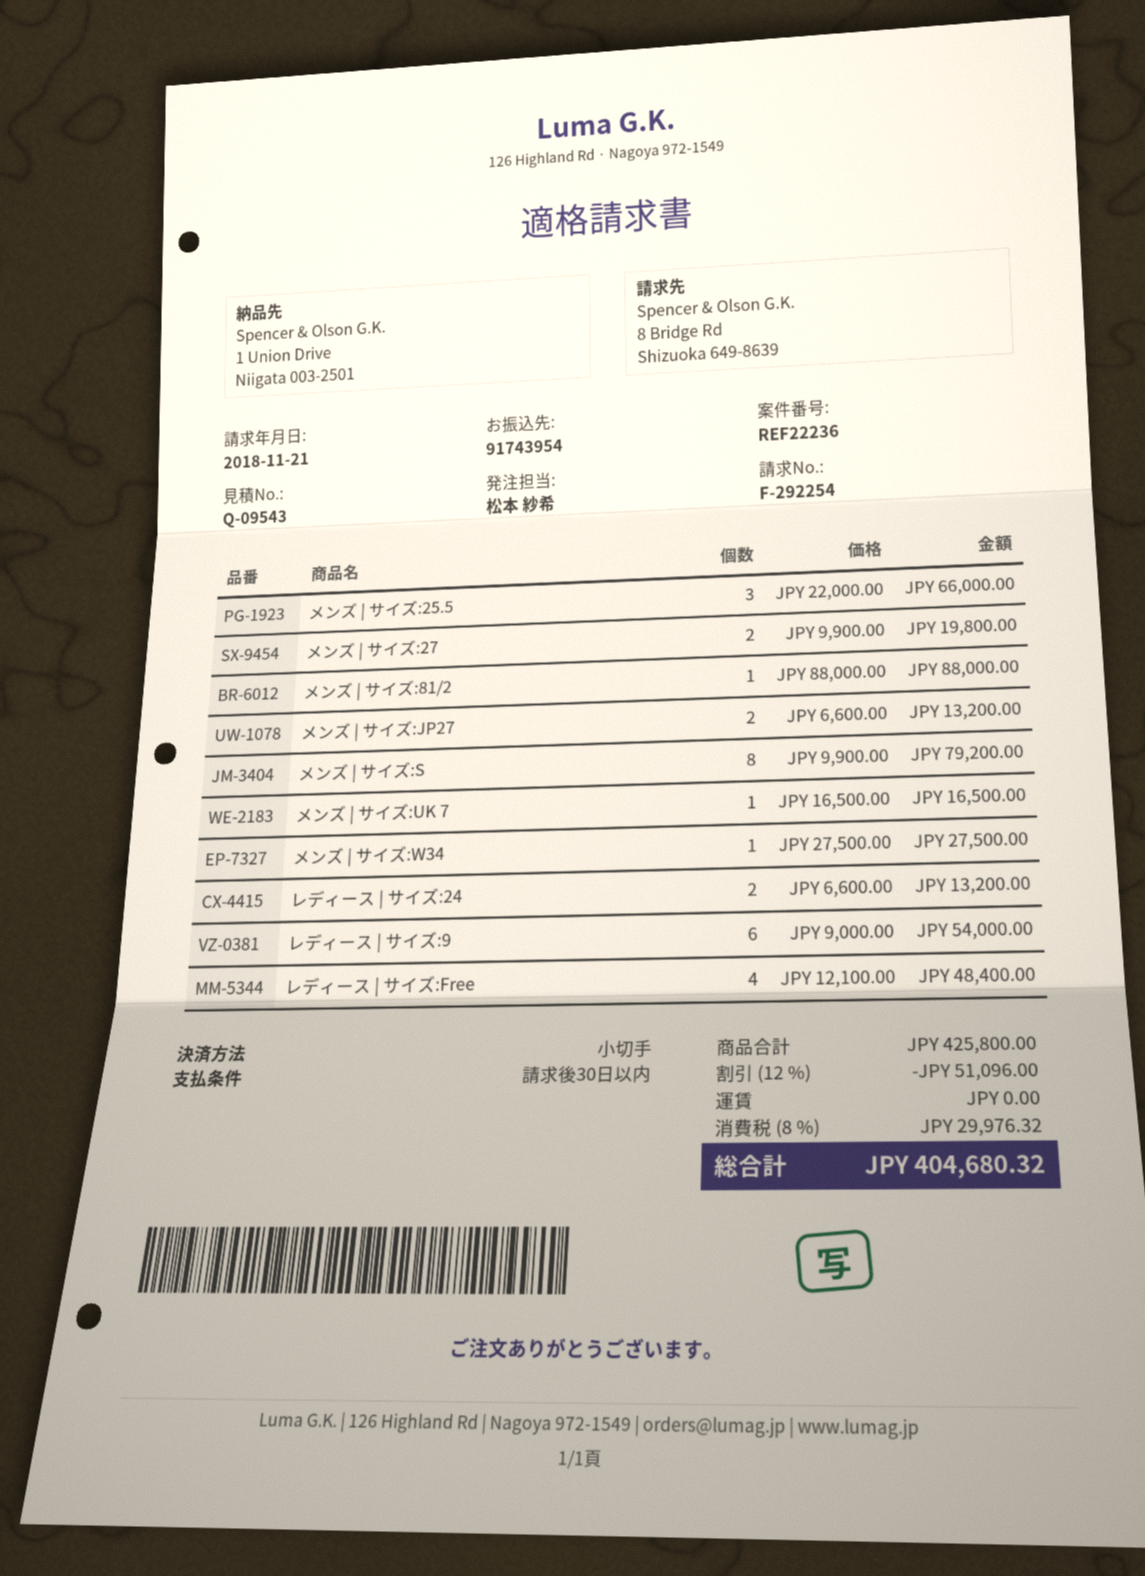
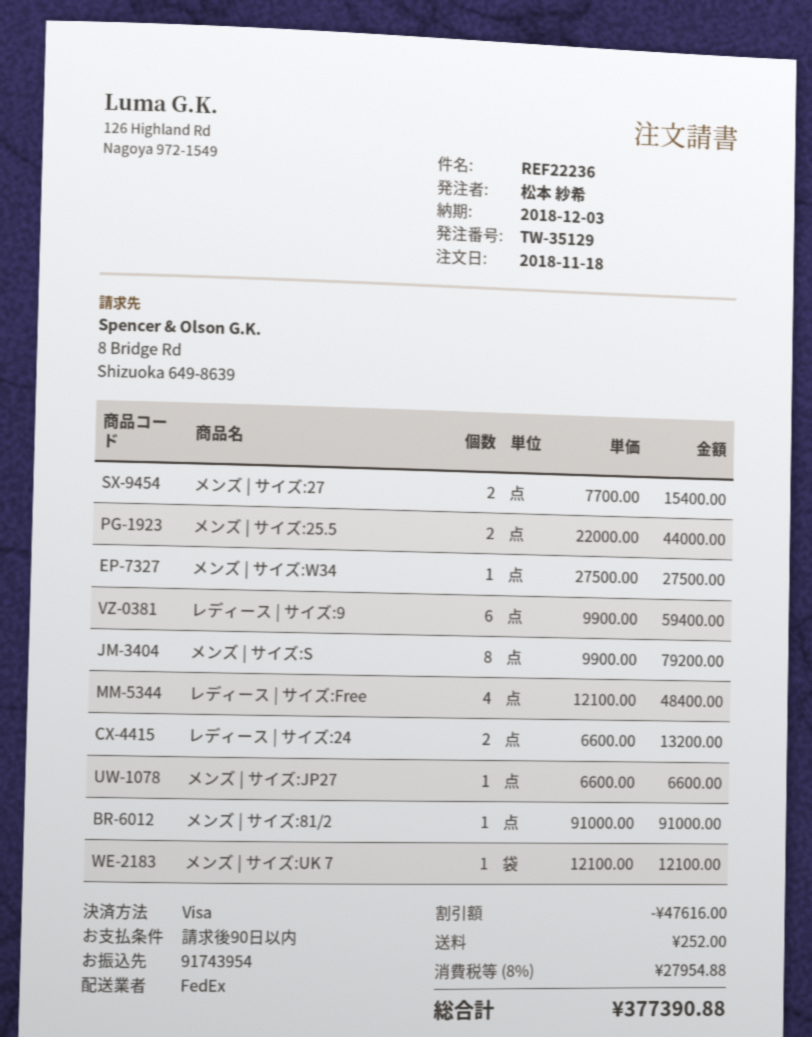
payment terms: 30 days -> 90 days
payment method: cheque -> Visa
メンズ | サイズ:25.5: 3 x 22000.00 = 66000.00 -> 2 x 22000.00 = 44000.00
メンズ | サイズ:27: 2 x 9900.00 = 19800.00 -> 2 x 7700.00 = 15400.00
メンズ | サイズ:81/2: 1 x 88000.00 = 88000.00 -> 1 x 91000.00 = 91000.00
メンズ | サイズ:JP27: 2 x 6600.00 = 13200.00 -> 1 x 6600.00 = 6600.00
メンズ | サイズ:UK 7: 1 x 16500.00 = 16500.00 -> 1 x 12100.00 = 12100.00
レディース | サイズ:9: 6 x 9000.00 = 54000.00 -> 6 x 9900.00 = 59400.00
discount: 51096.00 -> 47616.00
shipping: 0.00 -> 252.00
tax: 8% = 29976.32 -> 8% = 27954.88
total: 404680.32 -> 377390.88

